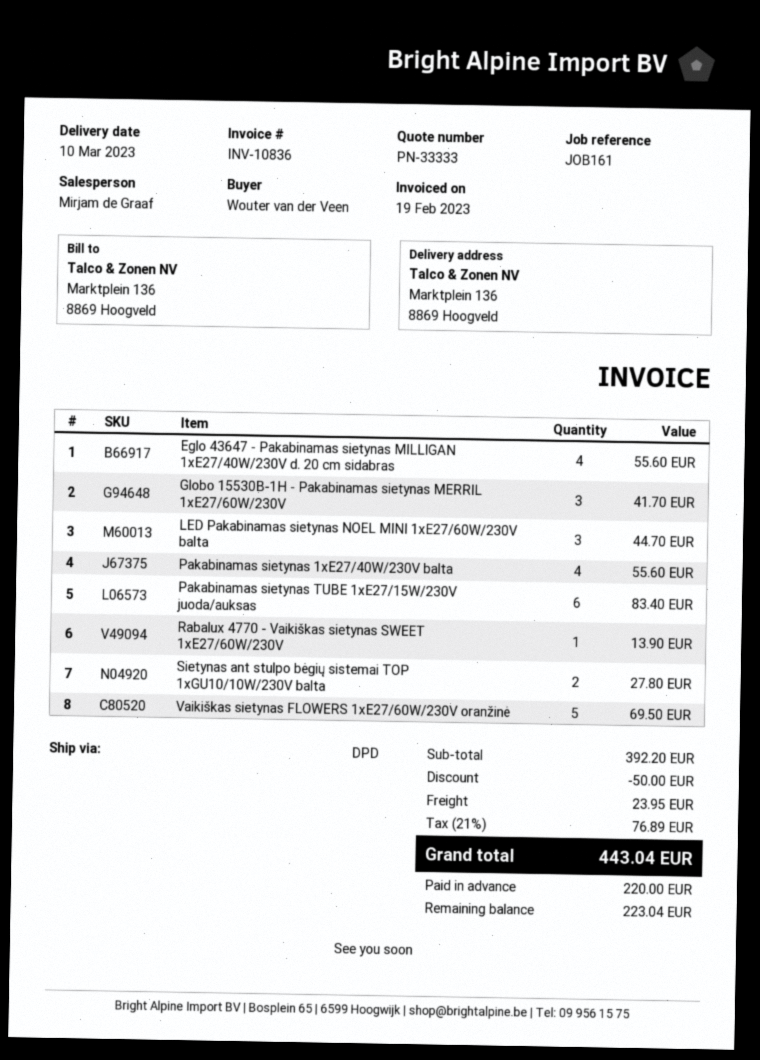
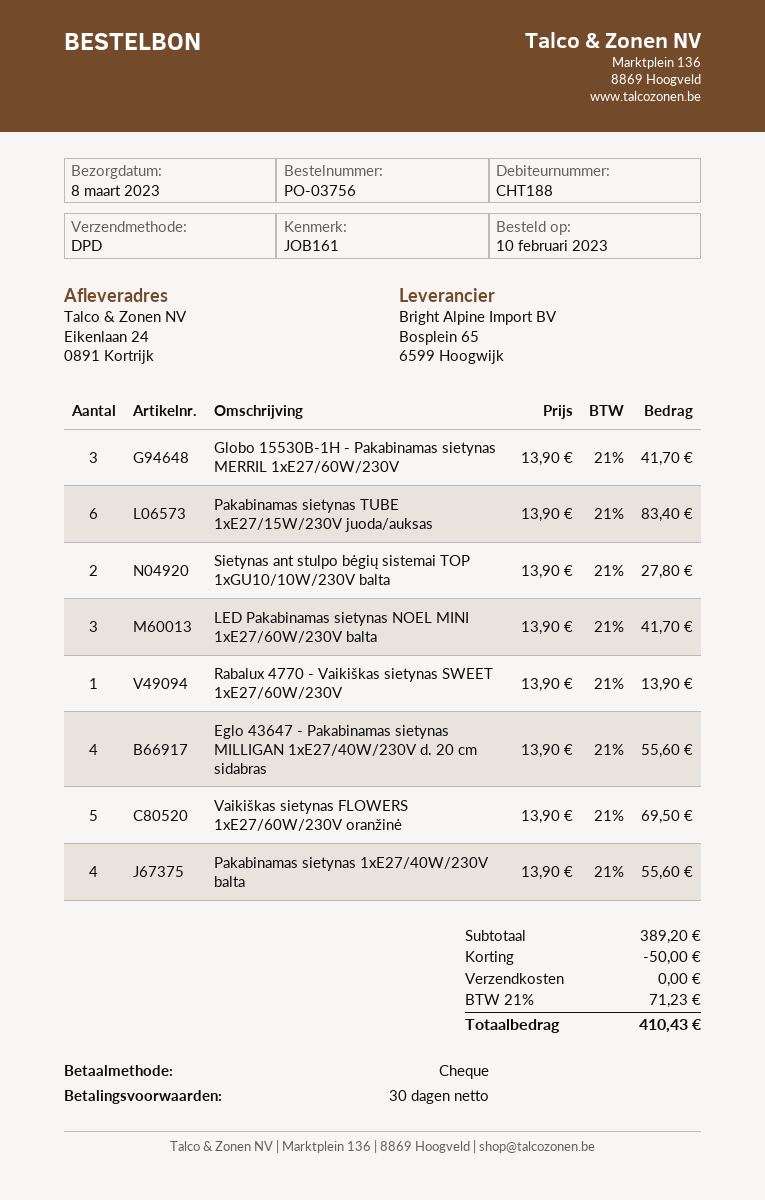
delivery date: 2023-03-10 -> 2023-03-08
ship to: Marktplein 136, 8869 Hoogveld -> Eikenlaan 24, 0891 Kortrijk
LED Pakabinamas sietynas NOEL MINI 1xE27/60W/230V balta: 3 for 44.70 -> 3 for 41.70
subtotal: 392.20 -> 389.20
shipping: 23.95 -> 0.00
tax: 21% = 76.89 -> 21% = 71.23
total: 443.04 -> 410.43

